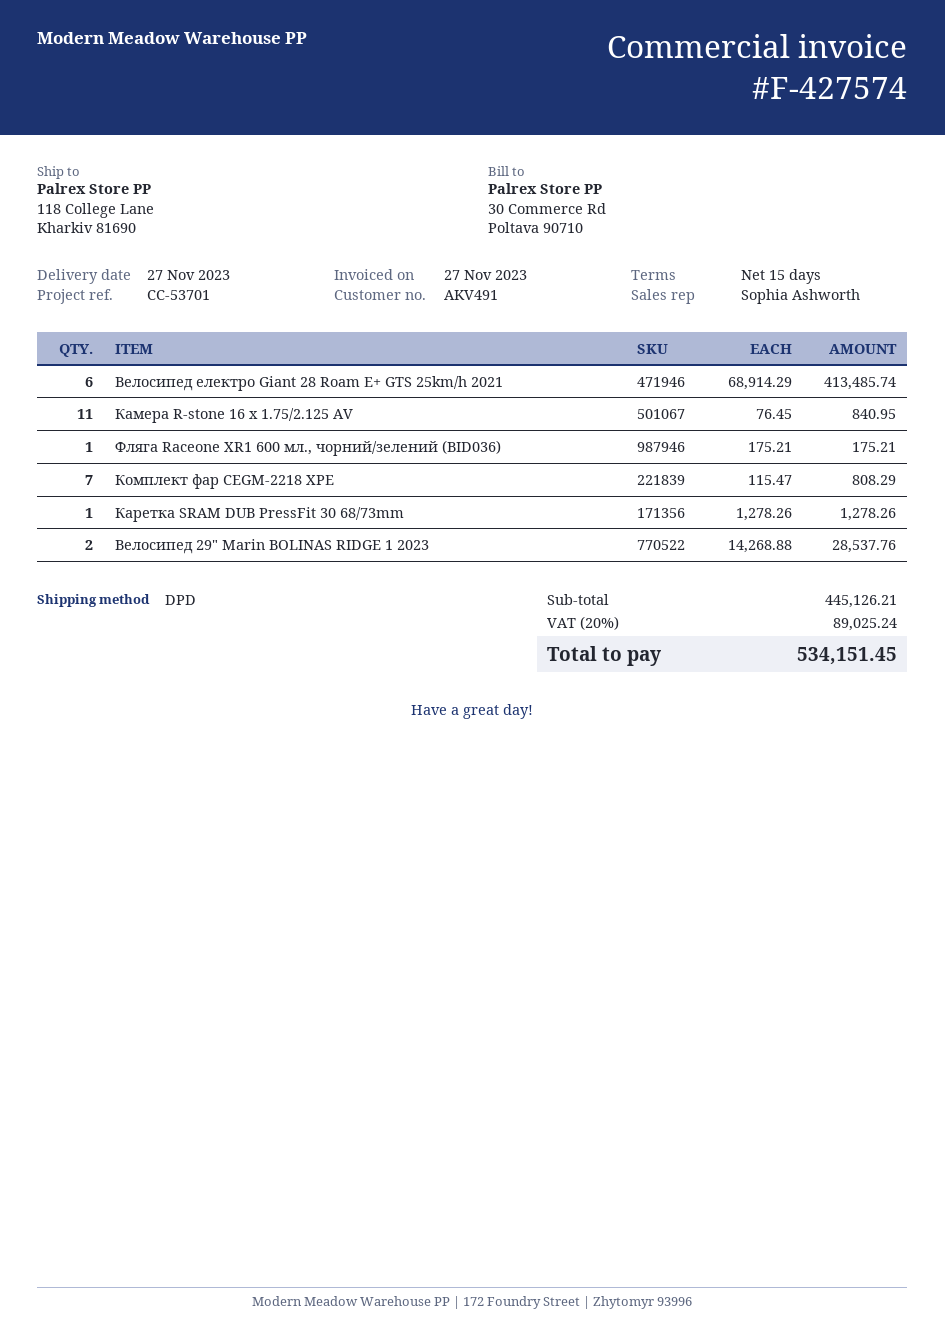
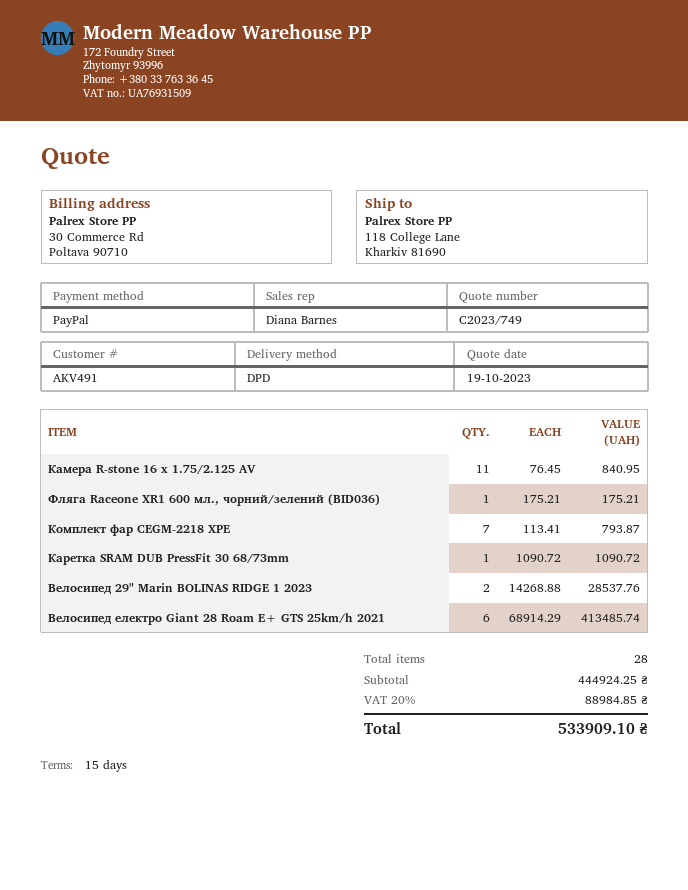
sales rep: Sophia Ashworth -> Diana Barnes
Комплект фар CEGM-2218 XPE: 7 x 115.47 = 808.29 -> 7 x 113.41 = 793.87
Каретка SRAM DUB PressFit 30 68/73mm: 1 x 1278.26 = 1278.26 -> 1 x 1090.72 = 1090.72
subtotal: 445126.21 -> 444924.25
tax: 20% = 89025.24 -> 20% = 88984.85
total: 534151.45 -> 533909.10

